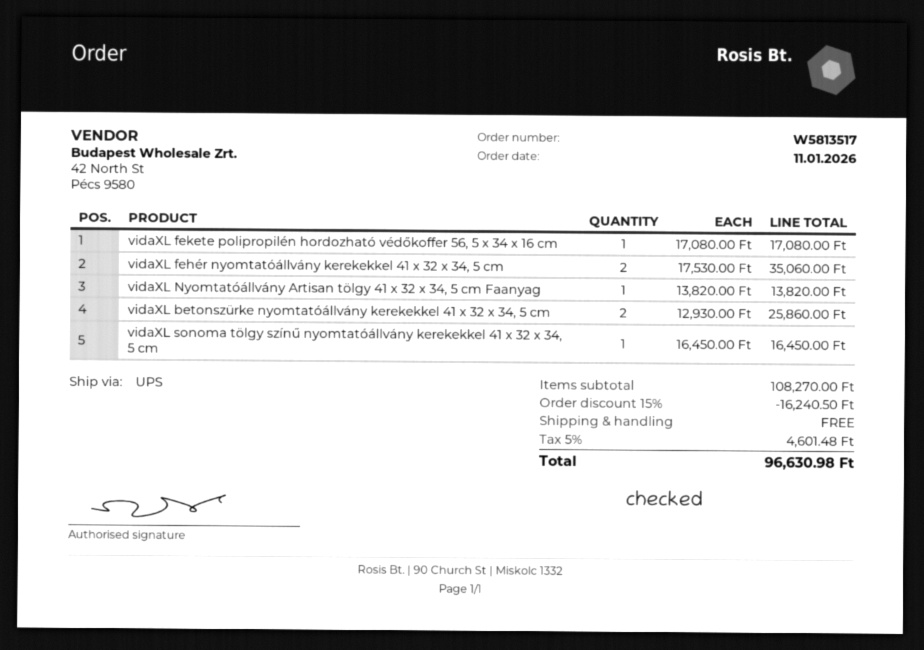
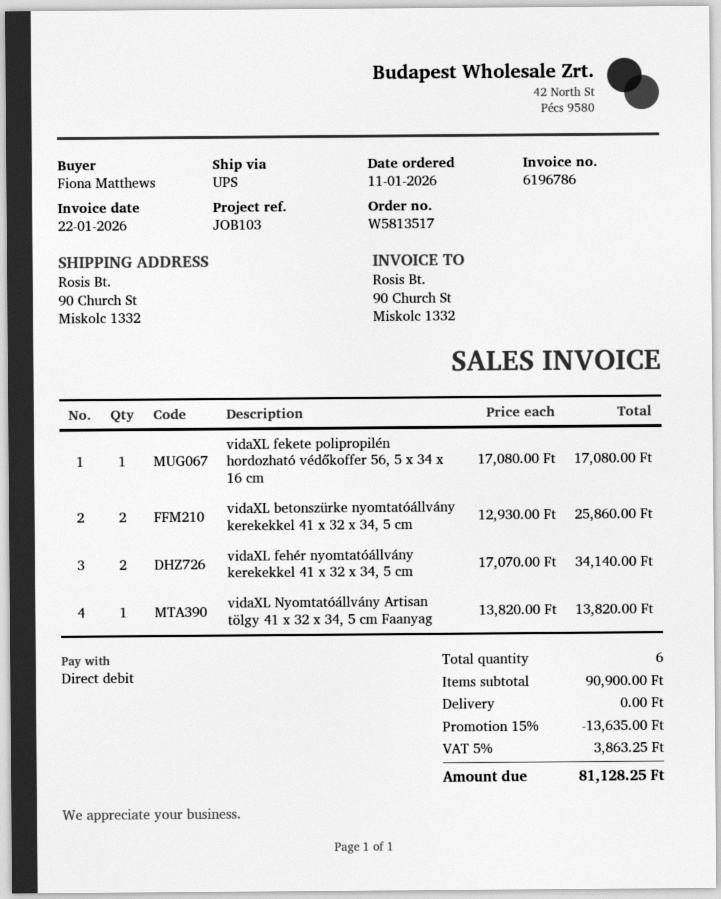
vidaXL fehér nyomtatóállvány kerekekkel 41 x 32 x 34, 5 cm: 2 x 17530.00 = 35060.00 -> 2 x 17070.00 = 34140.00
vidaXL sonoma tölgy színű nyomtatóállvány kerekekkel 41 x 32 x 34, 5 cm: 1 x 16450.00 = 16450.00 -> none
subtotal: 108270.00 -> 90900.00
discount: 15% = 16240.50 -> 15% = 13635.00
tax: 5% = 4601.48 -> 5% = 3863.25
total: 96630.98 -> 81128.25

